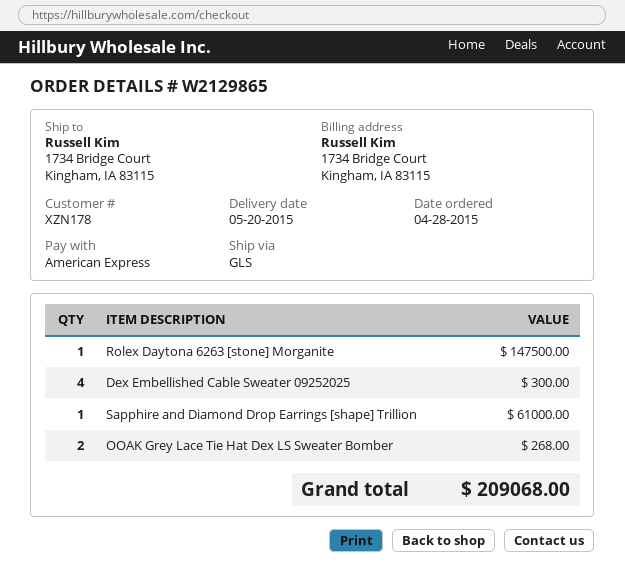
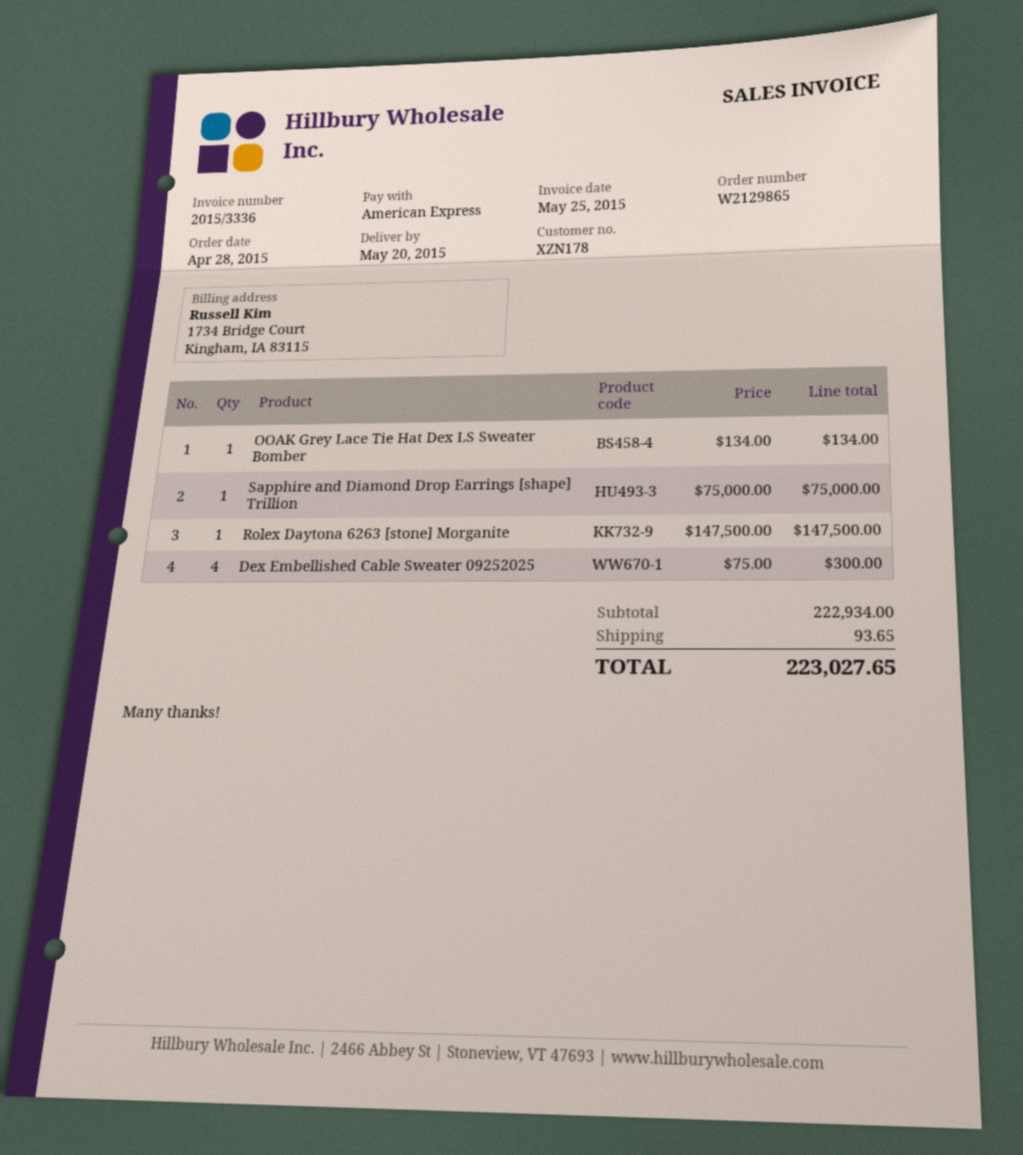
Sapphire and Diamond Drop Earrings [shape] Trillion: 1 for 61000.00 -> 1 for 75000.00
OOAK Grey Lace Tie Hat Dex LS Sweater Bomber: 2 for 268.00 -> 1 for 134.00
shipping: none -> 93.65
total: 209068.00 -> 223027.65

